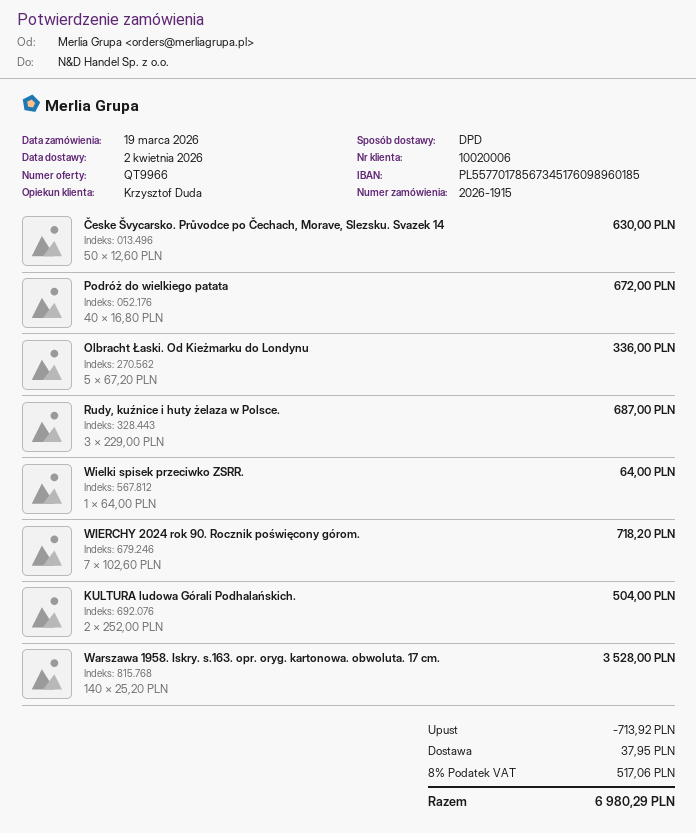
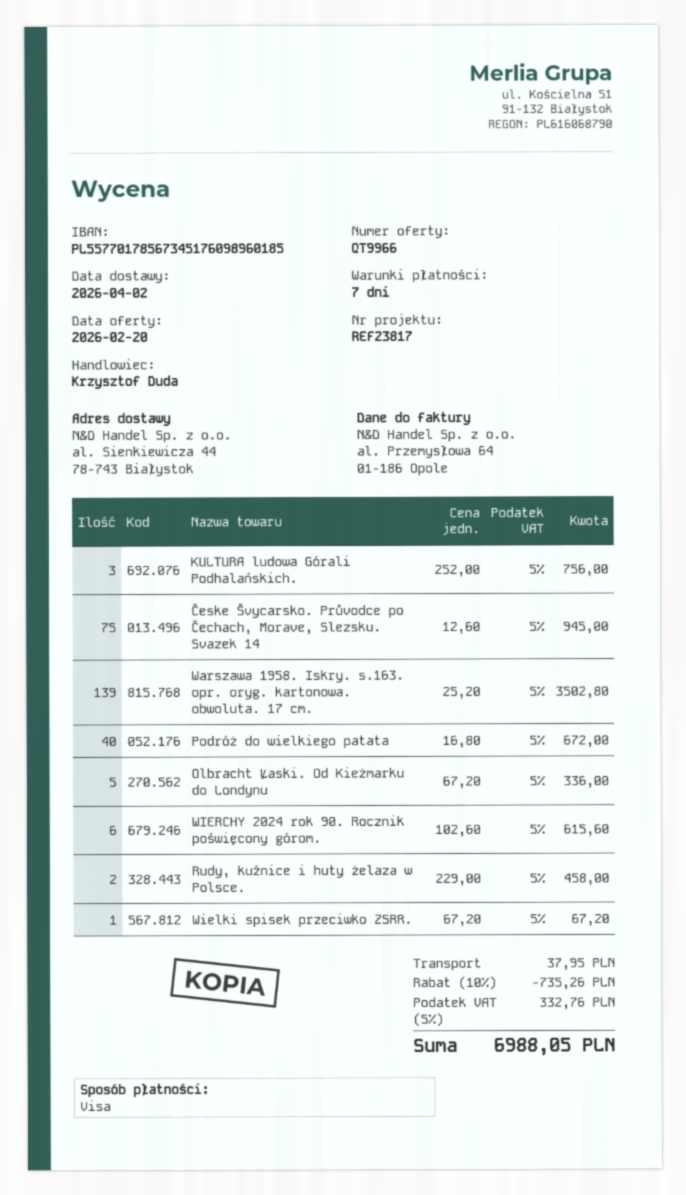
Česke Švycarsko. Průvodce po Čechach, Morave, Slezsku. Svazek 14: 50 x 12.60 = 630.00 -> 75 x 12.60 = 945.00
Rudy, kuźnice i huty żelaza w Polsce.: 3 x 229.00 = 687.00 -> 2 x 229.00 = 458.00
Wielki spisek przeciwko ZSRR.: 1 x 64.00 = 64.00 -> 1 x 67.20 = 67.20
WIERCHY 2024 rok 90. Rocznik poświęcony górom.: 7 x 102.60 = 718.20 -> 6 x 102.60 = 615.60
KULTURA ludowa Górali Podhalańskich.: 2 x 252.00 = 504.00 -> 3 x 252.00 = 756.00
Warszawa 1958. Iskry. s.163. opr. oryg. kartonowa. obwoluta. 17 cm.: 140 x 25.20 = 3528.00 -> 139 x 25.20 = 3502.80
discount: 713.92 -> 735.26
tax: 8% = 517.06 -> 5% = 332.76
total: 6980.29 -> 6988.05

